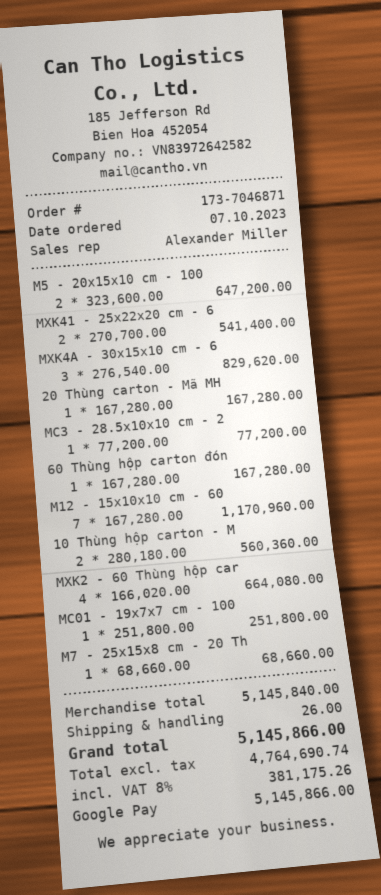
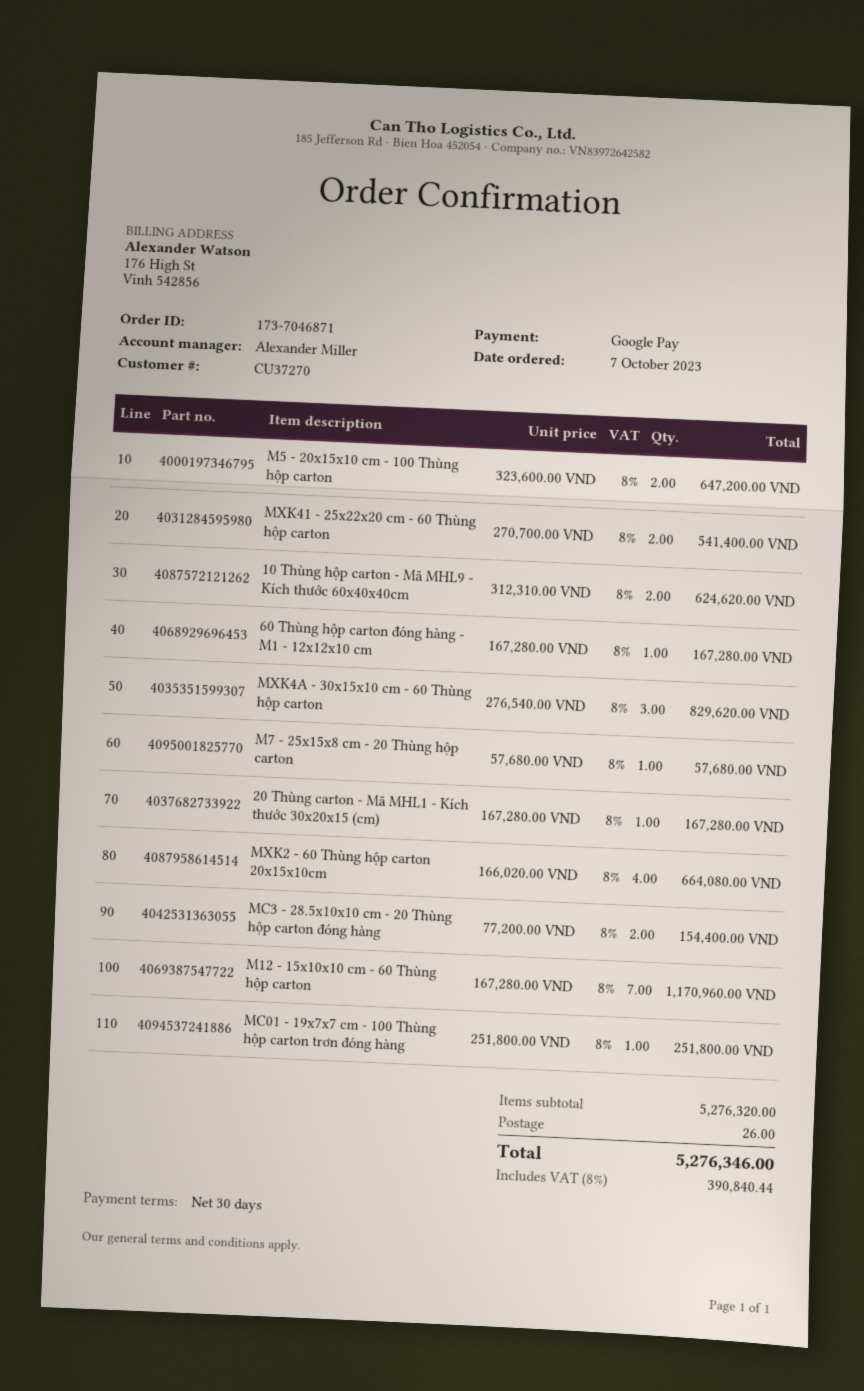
MC3 - 28.5x10x10 cm - 2: 1 x 77200.00 = 77200.00 -> 2 x 77200.00 = 154400.00
10 Thùng hộp carton - M: 2 x 280180.00 = 560360.00 -> 2 x 312310.00 = 624620.00
M7 - 25x15x8 cm - 20 Th: 1 x 68660.00 = 68660.00 -> 1 x 57680.00 = 57680.00
subtotal: 5145840.00 -> 5276320.00
tax: 8% = 381175.26 -> 8% = 390840.44
total: 5145866.00 -> 5276346.00

